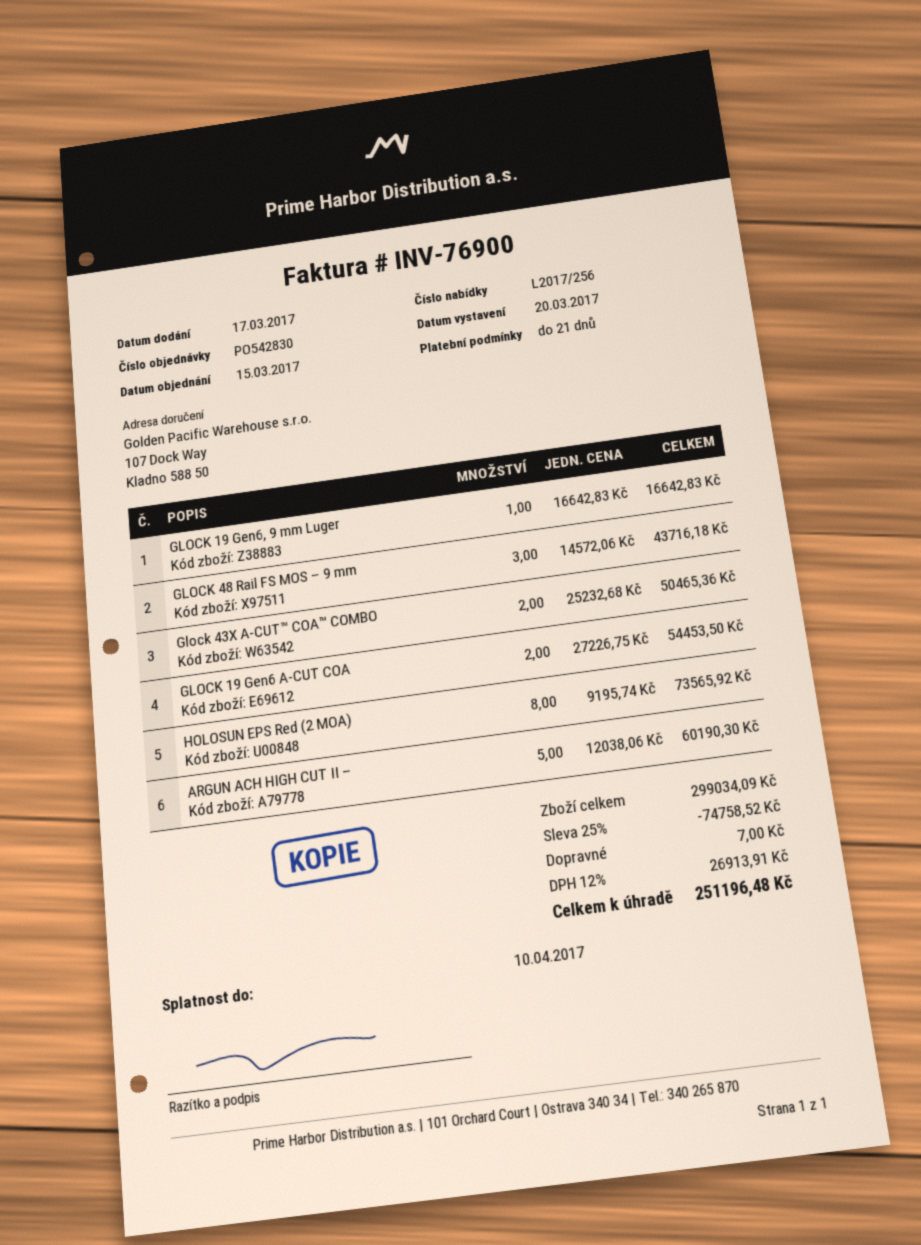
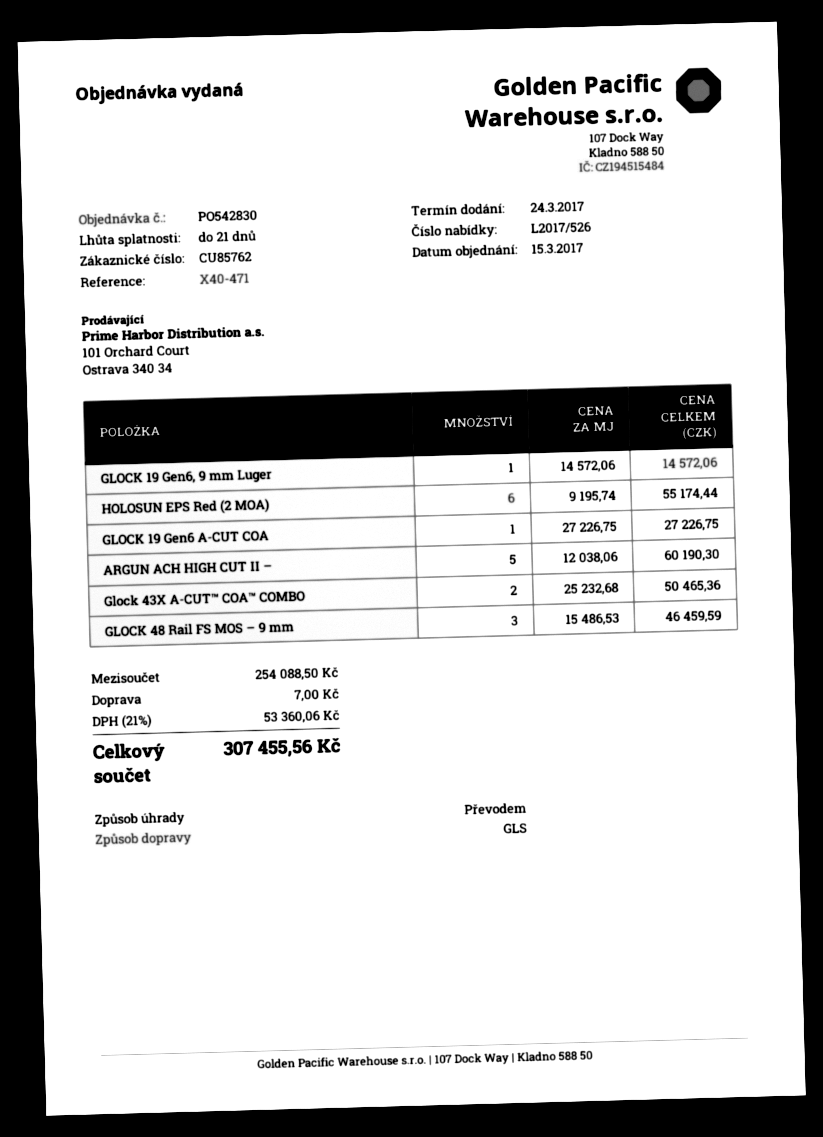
quote number: L2017/256 -> L2017/526
delivery date: 2017-03-17 -> 2017-03-24
GLOCK 19 Gen6, 9 mm Luger: 1 x 16642.83 = 16642.83 -> 1 x 14572.06 = 14572.06
GLOCK 48 Rail FS MOS – 9 mm: 3 x 14572.06 = 43716.18 -> 3 x 15486.53 = 46459.59
GLOCK 19 Gen6 A-CUT COA: 2 x 27226.75 = 54453.50 -> 1 x 27226.75 = 27226.75
HOLOSUN EPS Red (2 MOA): 8 x 9195.74 = 73565.92 -> 6 x 9195.74 = 55174.44
subtotal: 299034.09 -> 254088.50
discount: 25% = 74758.52 -> none
tax: 12% = 26913.91 -> 21% = 53360.06
total: 251196.48 -> 307455.56

